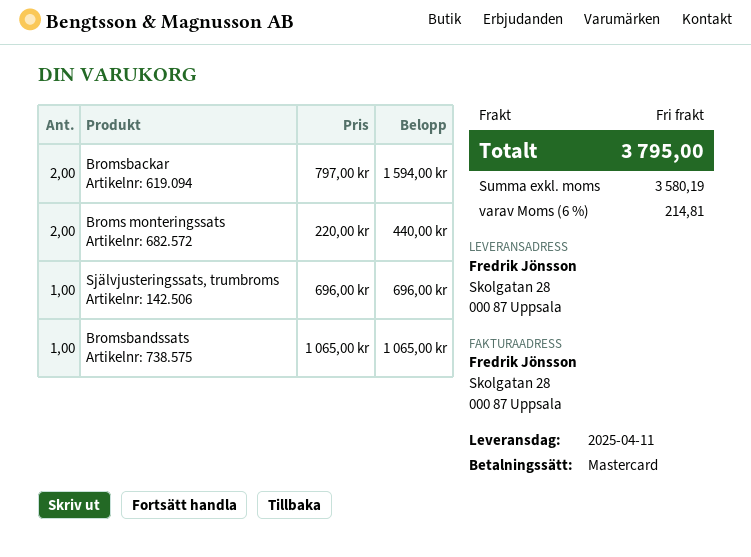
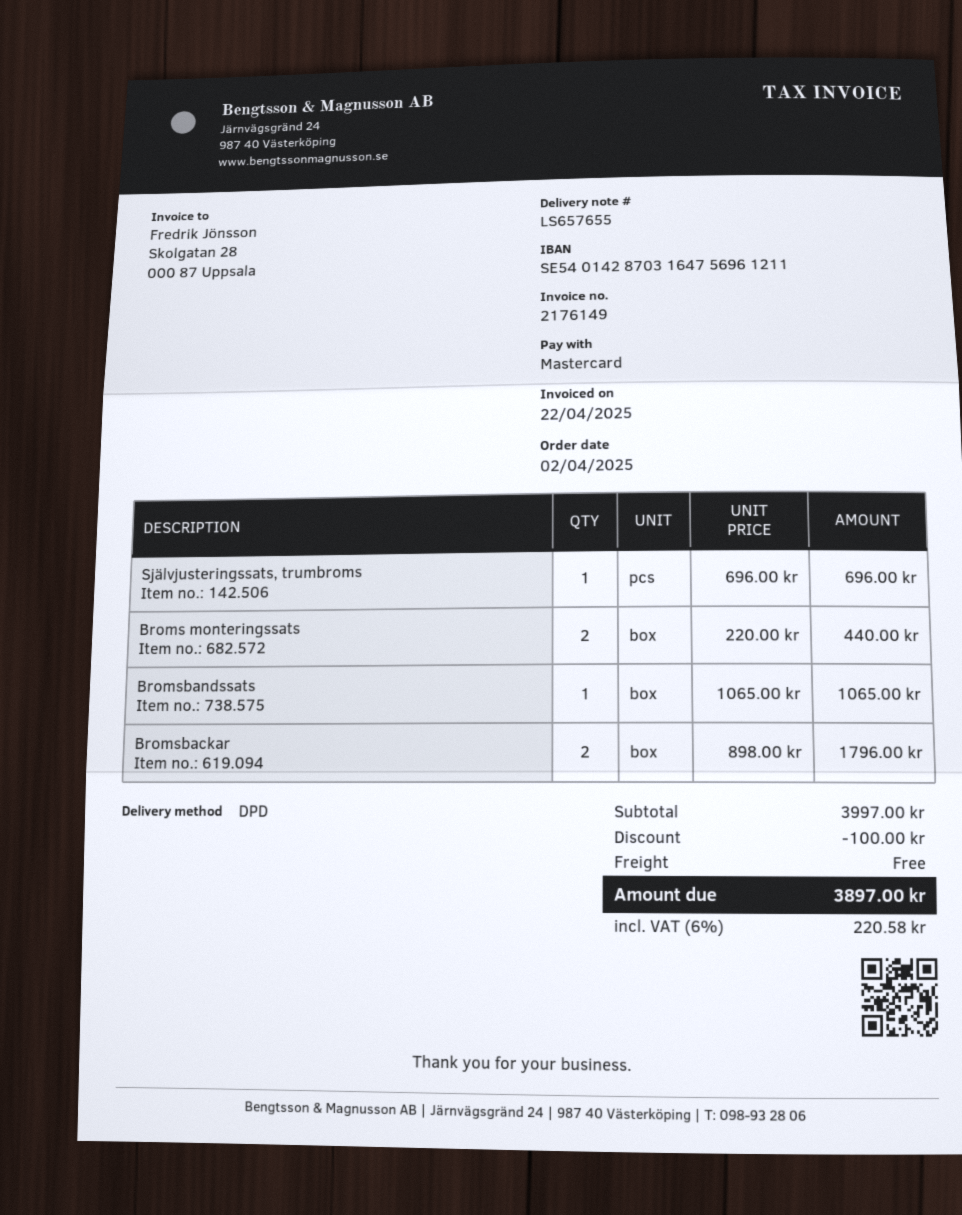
Bromsbackar: 2 x 797.00 = 1594.00 -> 2 x 898.00 = 1796.00
discount: none -> 100.00
tax: 6% = 214.81 -> 6% = 220.58
total: 3795.00 -> 3897.00

